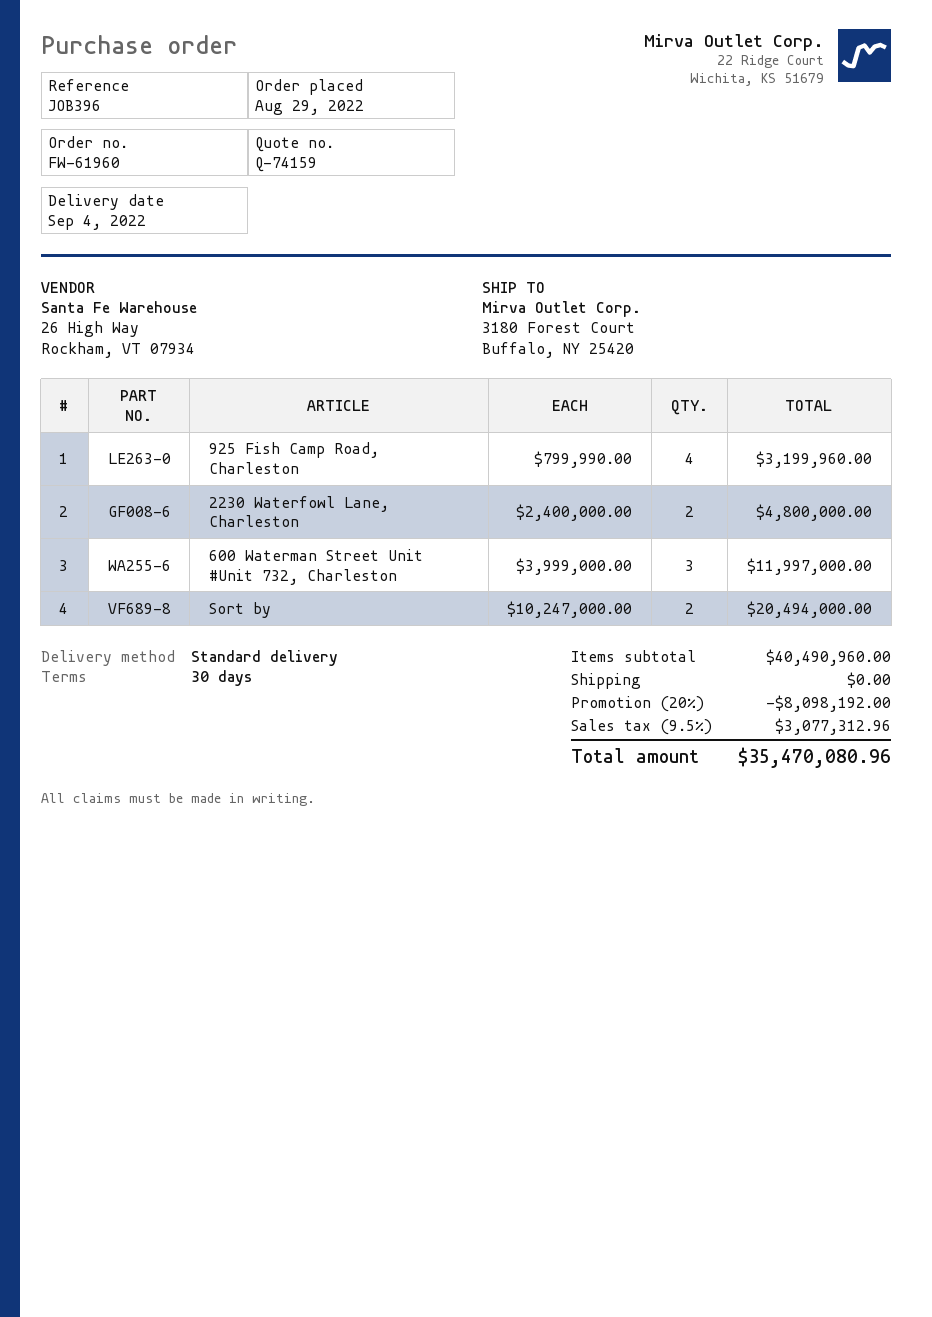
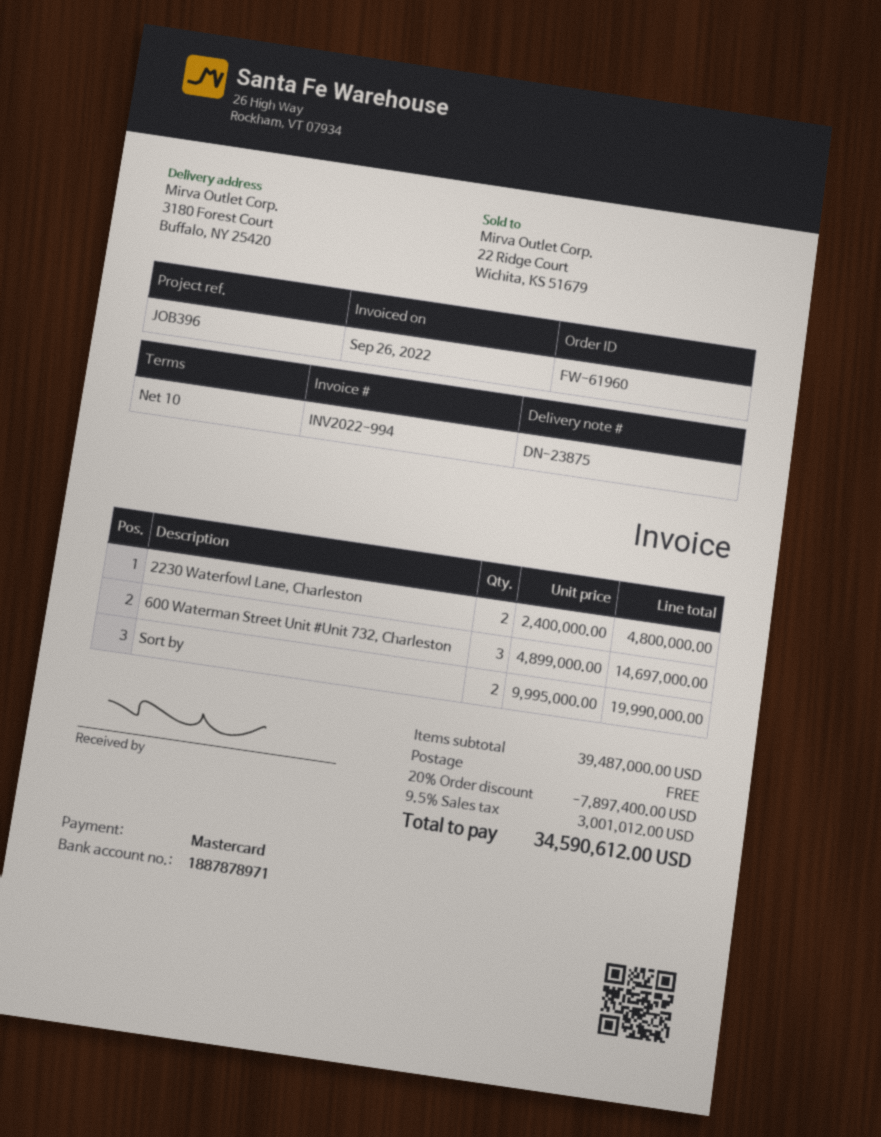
payment terms: 30 days -> 10 days
925 Fish Camp Road, Charleston: 4 x 799990.00 = 3199960.00 -> none
600 Waterman Street Unit #Unit 732, Charleston: 3 x 3999000.00 = 11997000.00 -> 3 x 4899000.00 = 14697000.00
Sort by: 2 x 10247000.00 = 20494000.00 -> 2 x 9995000.00 = 19990000.00
subtotal: 40490960.00 -> 39487000.00
discount: 20% = 8098192.00 -> 20% = 7897400.00
tax: 9.5% = 3077312.96 -> 9.5% = 3001012.00
total: 35470080.96 -> 34590612.00

